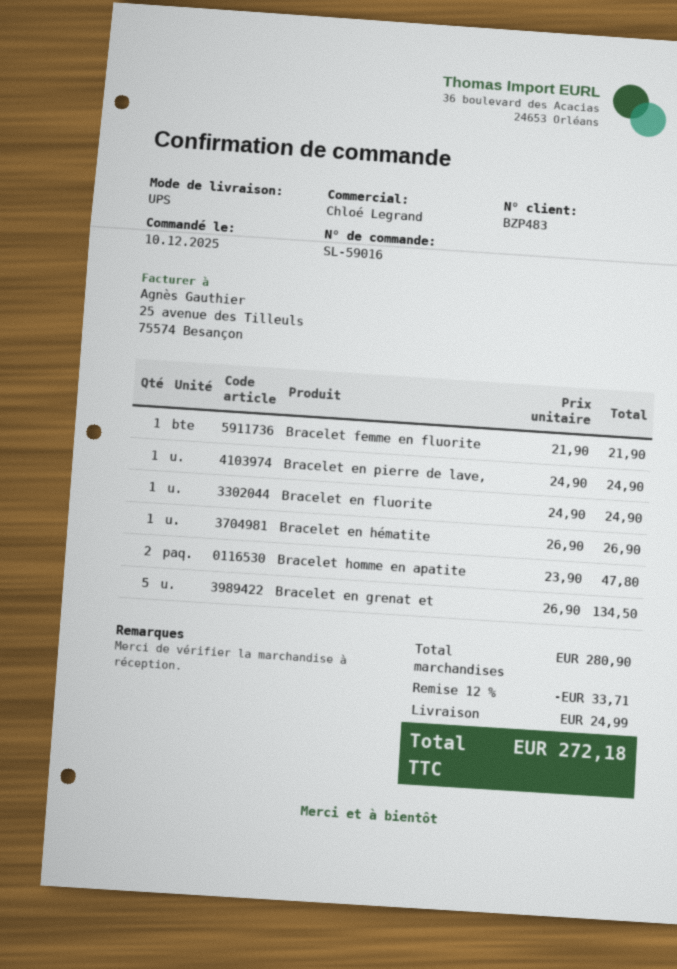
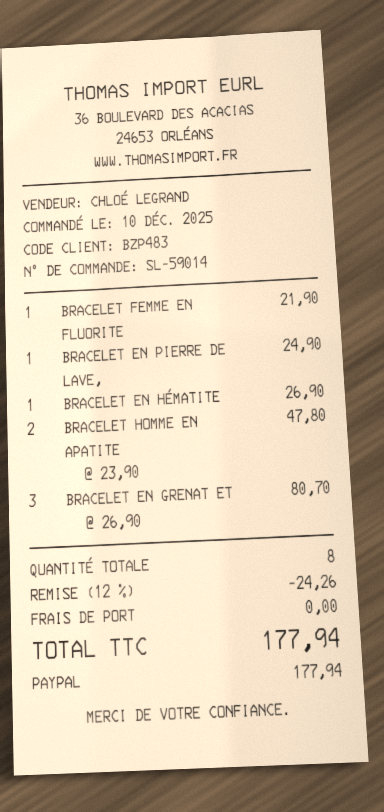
order number: SL-59016 -> SL-59014
Bracelet en fluorite: 1 x 24.90 = 24.90 -> none
Bracelet en grenat et: 5 x 26.90 = 134.50 -> 3 x 26.90 = 80.70
discount: 12% = 33.71 -> 12% = 24.26
shipping: 24.99 -> 0.00
total: 272.18 -> 177.94

